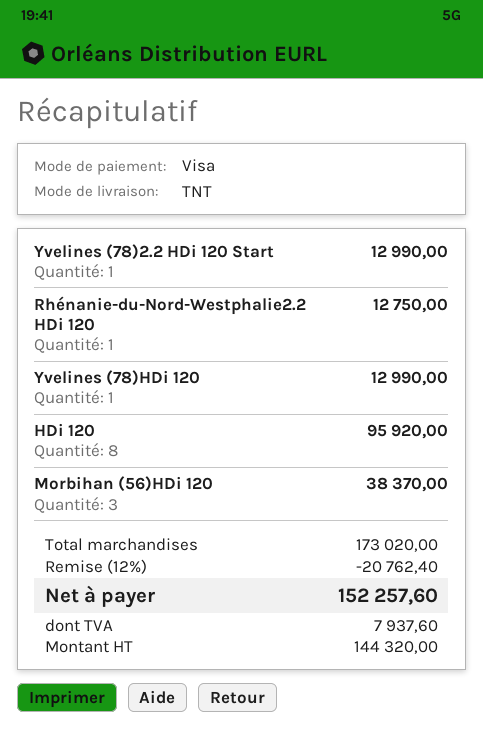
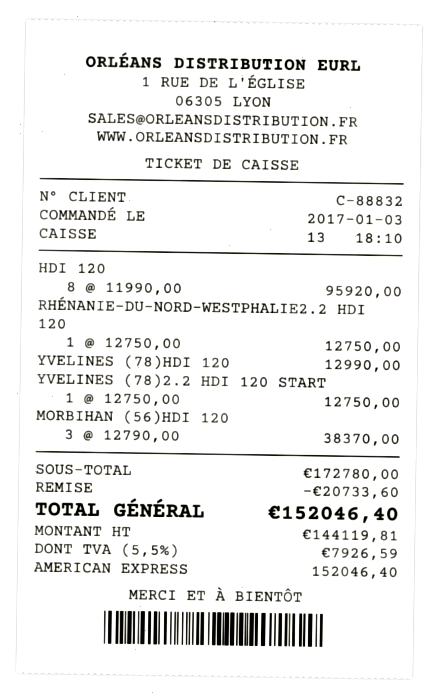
payment method: Visa -> American Express
Yvelines (78)2.2 HDi 120 Start: 1 for 12990.00 -> 1 for 12750.00
subtotal: 173020.00 -> 172780.00
discount: 20762.40 -> 20733.60
net: 144320.00 -> 144119.81
tax: 7937.60 -> 7926.59
total: 152257.60 -> 152046.40

